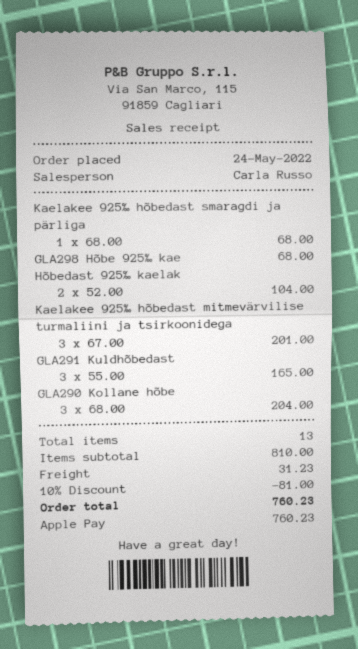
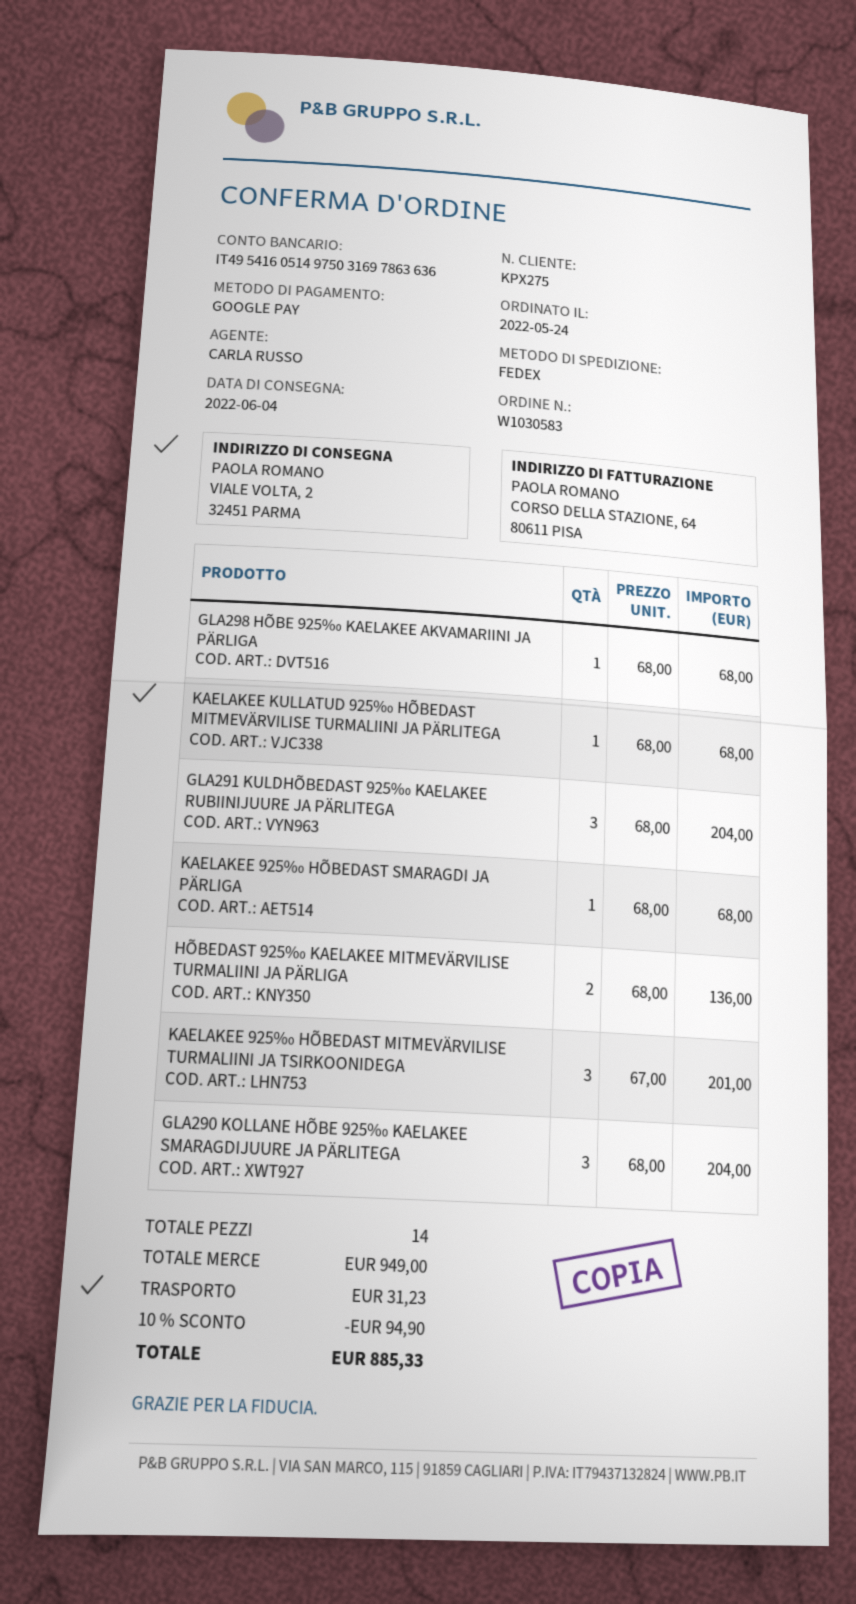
payment method: Apple Pay -> Google Pay
Hõbedast 925‰ kaelak: 2 x 52.00 = 104.00 -> 2 x 68.00 = 136.00
GLA291 Kuldhõbedast: 3 x 55.00 = 165.00 -> 3 x 68.00 = 204.00
KAELAKEE KULLATUD 925‰ HÕBEDAST MITMEVÄRVILISE TURMALIINI JA PÄRLITEGA: none -> 1 x 68.00 = 68.00
total quantity: 13 -> 14
subtotal: 810.00 -> 949.00
discount: 10% = 81.00 -> 10% = 94.90
total: 760.23 -> 885.33

